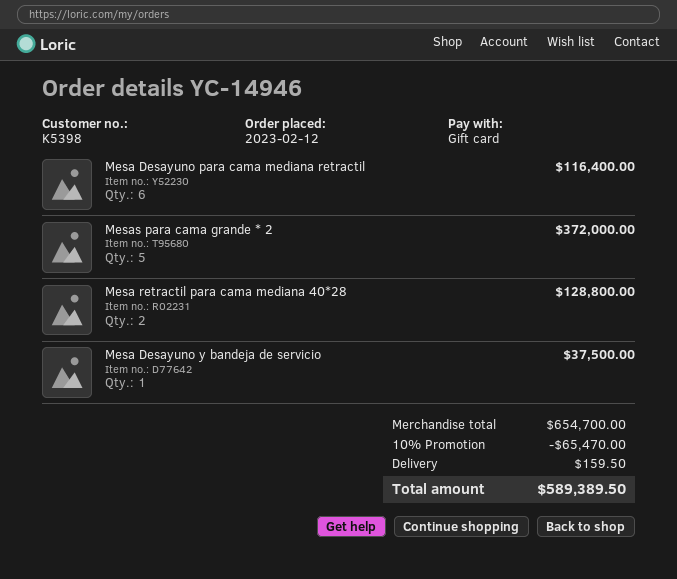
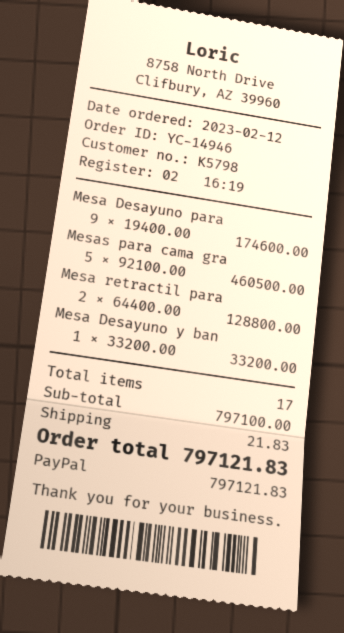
customer number: K5398 -> K5798
payment method: gift card -> PayPal
Mesa Desayuno para cama mediana retractil: 6 for 116400.00 -> 9 for 174600.00
Mesas para cama grande * 2: 5 for 372000.00 -> 5 for 460500.00
Mesa Desayuno y bandeja de servicio: 1 for 37500.00 -> 1 for 33200.00
subtotal: 654700.00 -> 797100.00
discount: 10% = 65470.00 -> none
shipping: 159.50 -> 21.83
total: 589389.50 -> 797121.83

